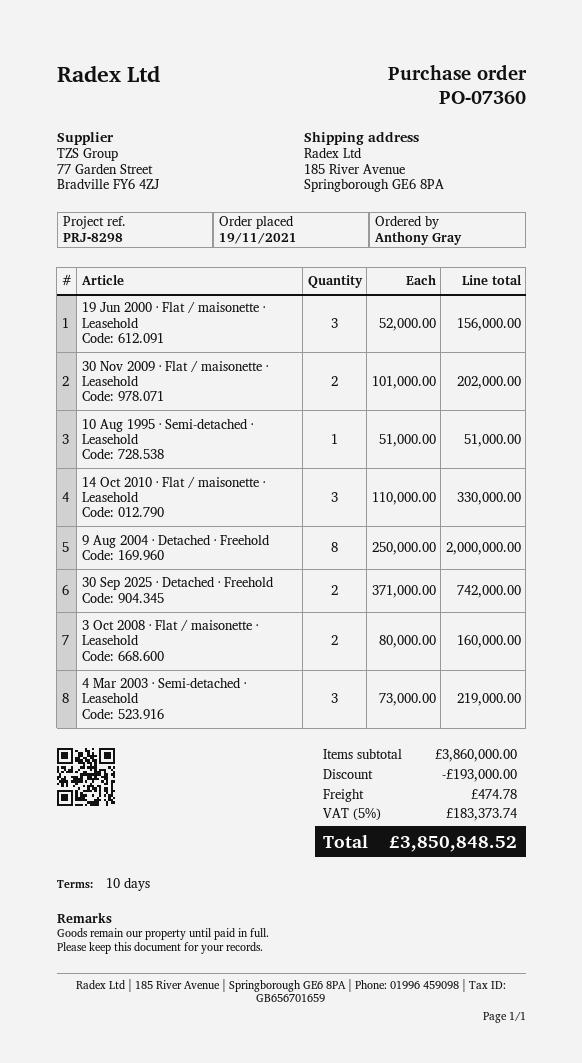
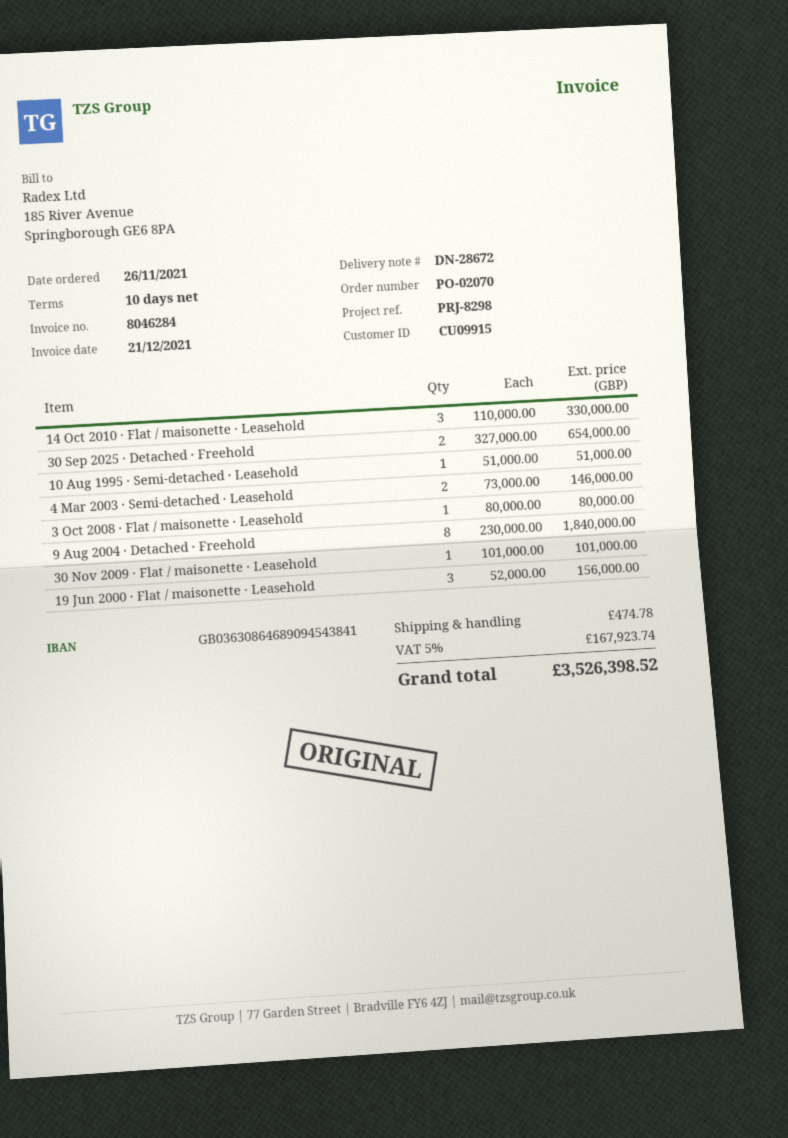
order number: PO-07360 -> PO-02070
order date: 2021-11-19 -> 2021-11-26
30 Nov 2009 · Flat / maisonette · Leasehold: 2 x 101000.00 = 202000.00 -> 1 x 101000.00 = 101000.00
9 Aug 2004 · Detached · Freehold: 8 x 250000.00 = 2000000.00 -> 8 x 230000.00 = 1840000.00
30 Sep 2025 · Detached · Freehold: 2 x 371000.00 = 742000.00 -> 2 x 327000.00 = 654000.00
3 Oct 2008 · Flat / maisonette · Leasehold: 2 x 80000.00 = 160000.00 -> 1 x 80000.00 = 80000.00
4 Mar 2003 · Semi-detached · Leasehold: 3 x 73000.00 = 219000.00 -> 2 x 73000.00 = 146000.00
discount: 193000.00 -> none
tax: 5% = 183373.74 -> 5% = 167923.74
total: 3850848.52 -> 3526398.52

